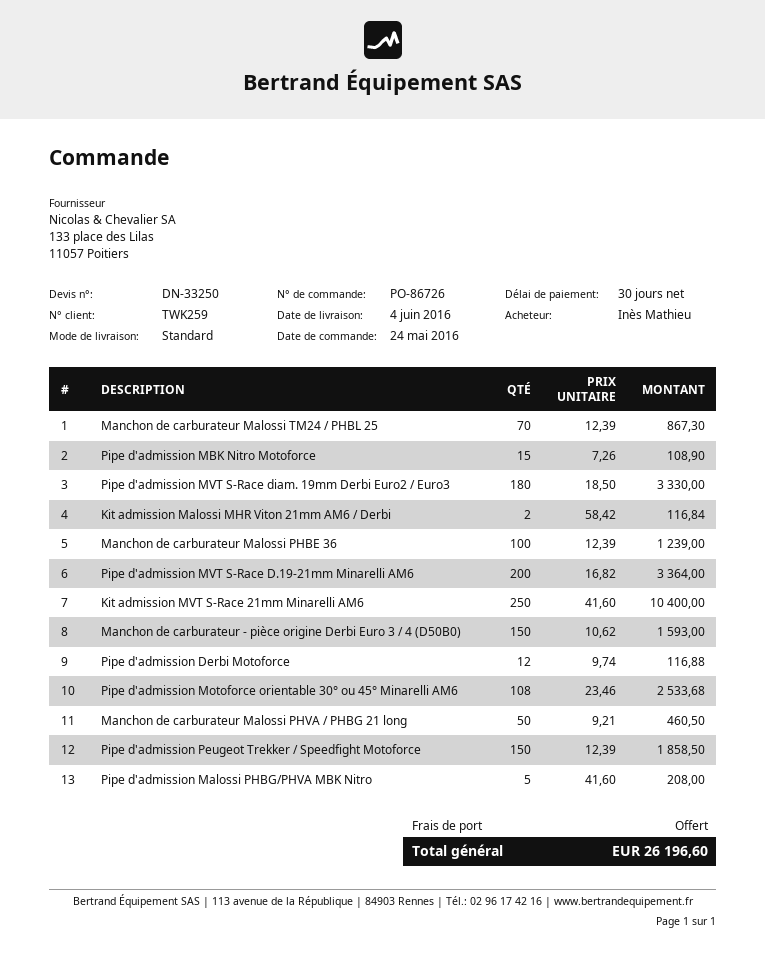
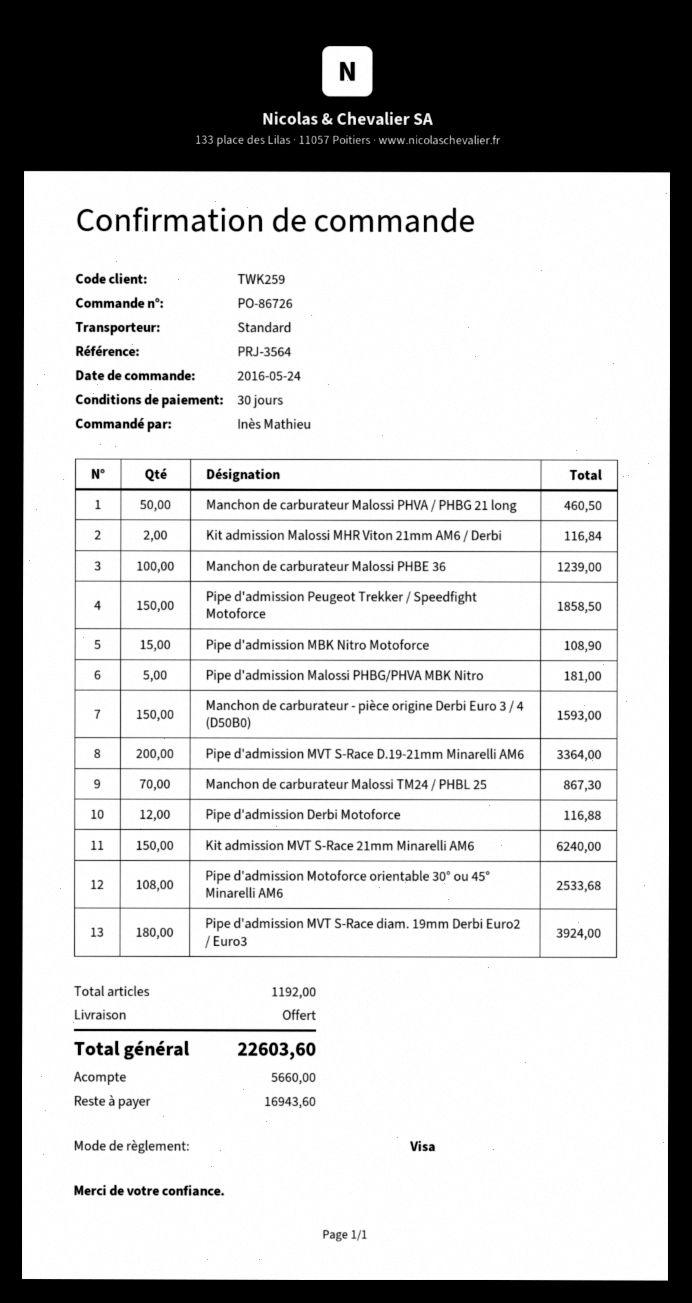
Pipe d'admission MVT S-Race diam. 19mm Derbi Euro2 / Euro3: 180 for 3330.00 -> 180 for 3924.00
Kit admission MVT S-Race 21mm Minarelli AM6: 250 for 10400.00 -> 150 for 6240.00
Pipe d'admission Malossi PHBG/PHVA MBK Nitro: 5 for 208.00 -> 5 for 181.00
total: 26196.60 -> 22603.60

